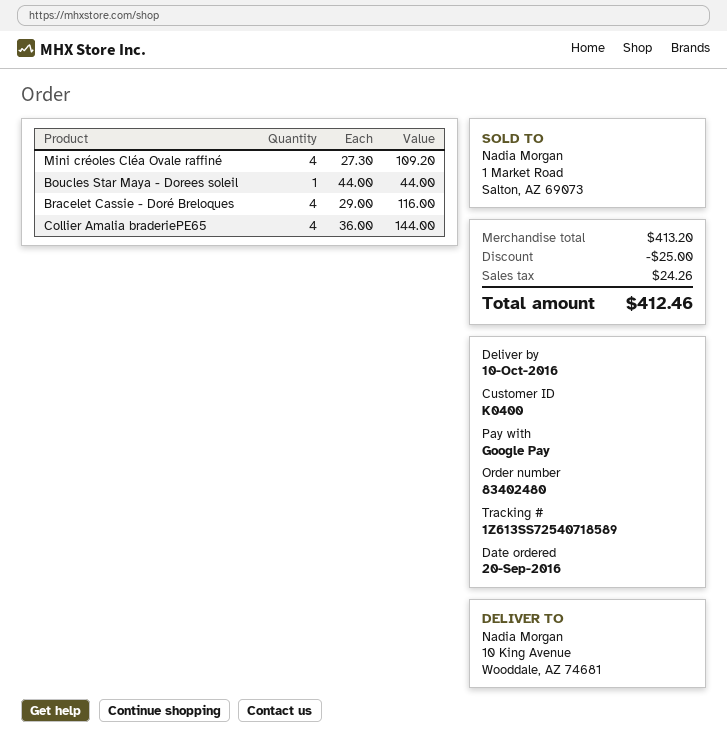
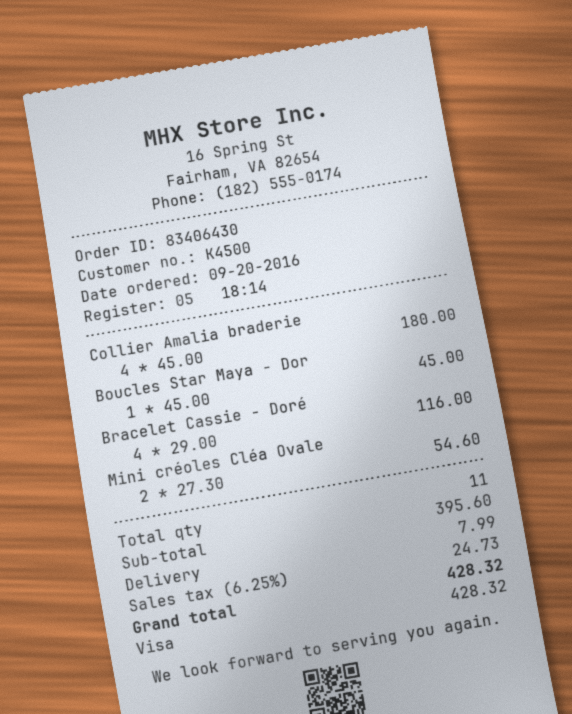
order number: 83402480 -> 83406430
customer number: K0400 -> K4500
payment method: Google Pay -> Visa
Mini créoles Cléa Ovale raffiné: 4 x 27.30 = 109.20 -> 2 x 27.30 = 54.60
Boucles Star Maya - Dorees soleil: 1 x 44.00 = 44.00 -> 1 x 45.00 = 45.00
Collier Amalia braderiePE65: 4 x 36.00 = 144.00 -> 4 x 45.00 = 180.00
subtotal: 413.20 -> 395.60
discount: 25.00 -> none
shipping: none -> 7.99
tax: 24.26 -> 24.73
total: 412.46 -> 428.32

